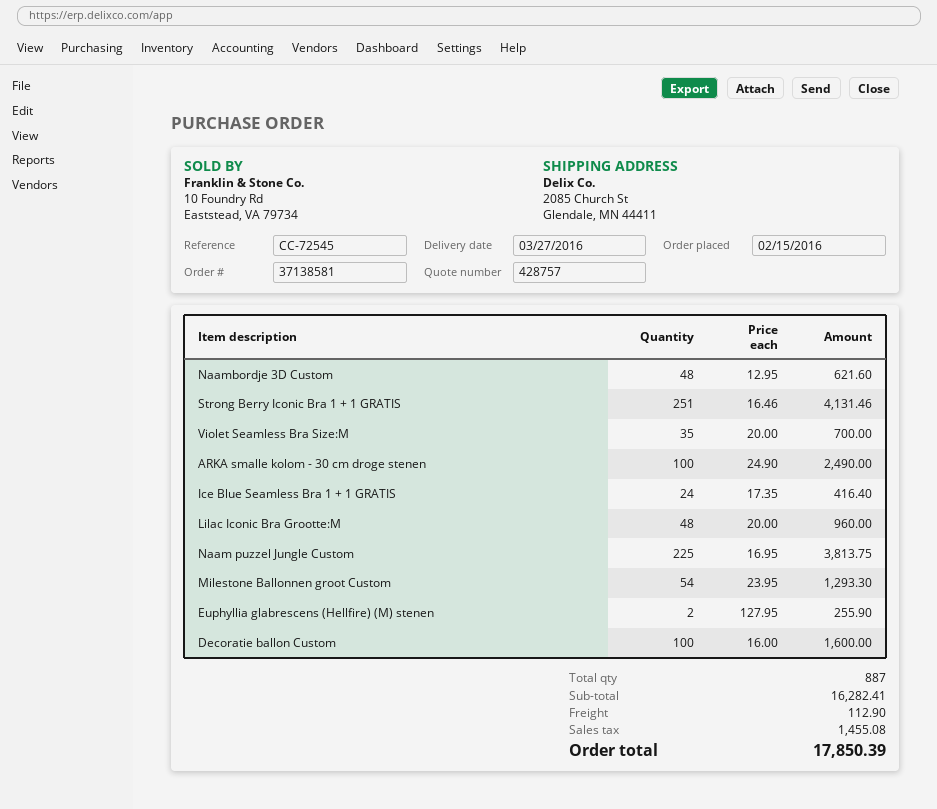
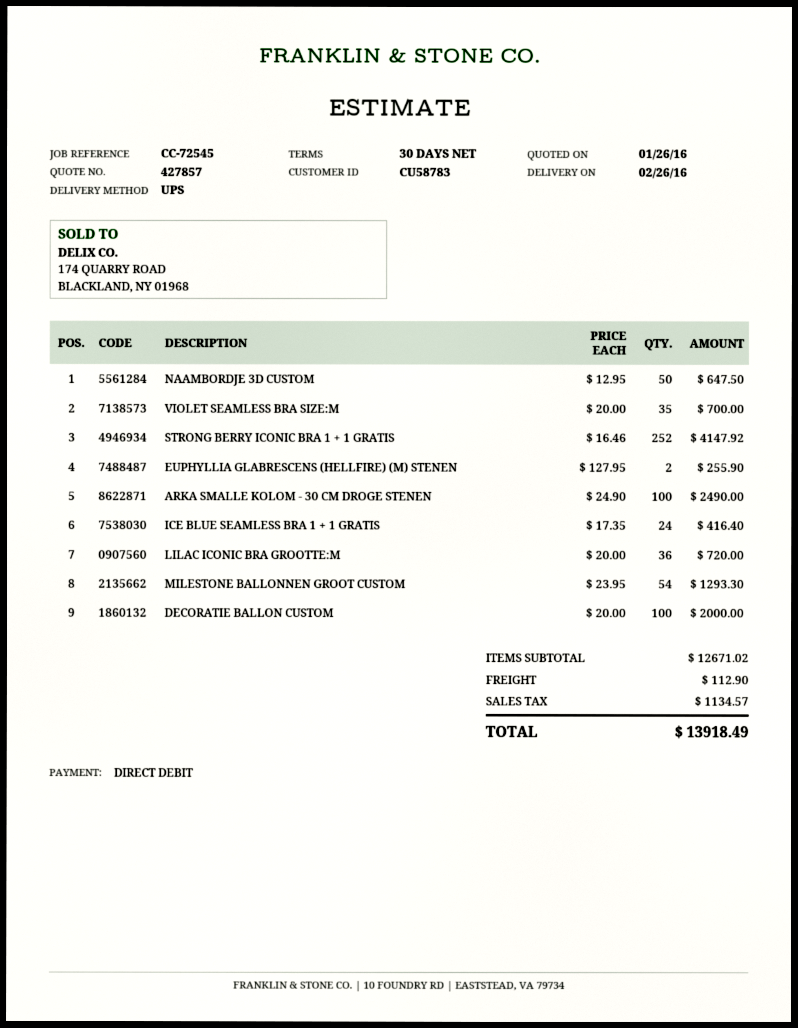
quote number: 428757 -> 427857
delivery date: 2016-03-27 -> 2016-02-26
Naambordje 3D Custom: 48 x 12.95 = 621.60 -> 50 x 12.95 = 647.50
Strong Berry Iconic Bra 1 + 1 GRATIS: 251 x 16.46 = 4131.46 -> 252 x 16.46 = 4147.92
Lilac Iconic Bra Grootte:M: 48 x 20.00 = 960.00 -> 36 x 20.00 = 720.00
Naam puzzel Jungle Custom: 225 x 16.95 = 3813.75 -> none
Decoratie ballon Custom: 100 x 16.00 = 1600.00 -> 100 x 20.00 = 2000.00
subtotal: 16282.41 -> 12671.02
tax: 1455.08 -> 1134.57
total: 17850.39 -> 13918.49

